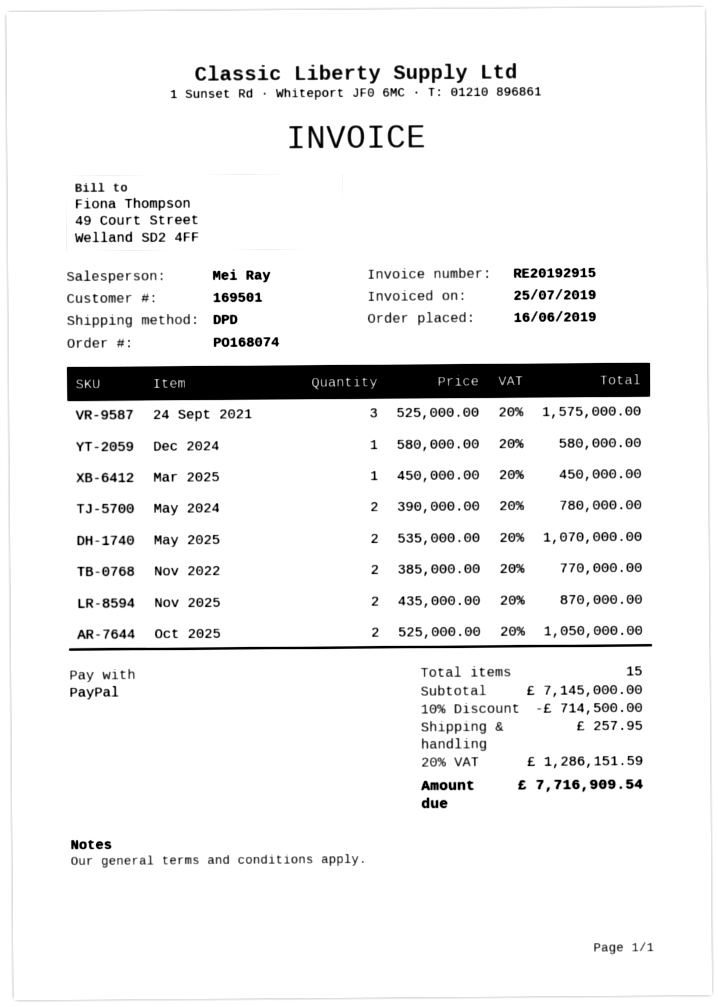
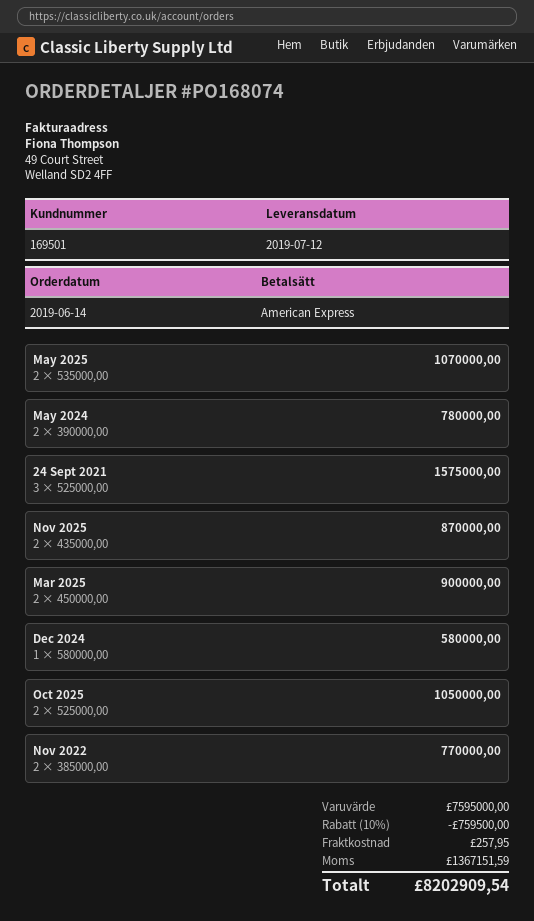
order date: 2019-06-16 -> 2019-06-14
payment method: PayPal -> American Express
Mar 2025: 1 x 450000.00 = 450000.00 -> 2 x 450000.00 = 900000.00
subtotal: 7145000.00 -> 7595000.00
discount: 10% = 714500.00 -> 10% = 759500.00
tax: 1286151.59 -> 1367151.59
total: 7716909.54 -> 8202909.54

